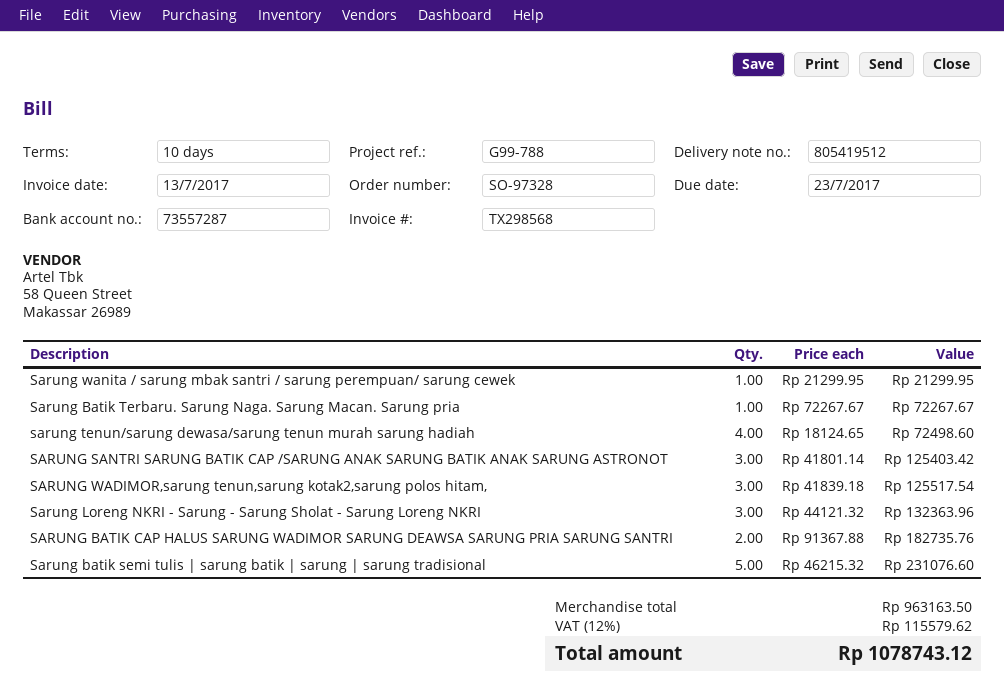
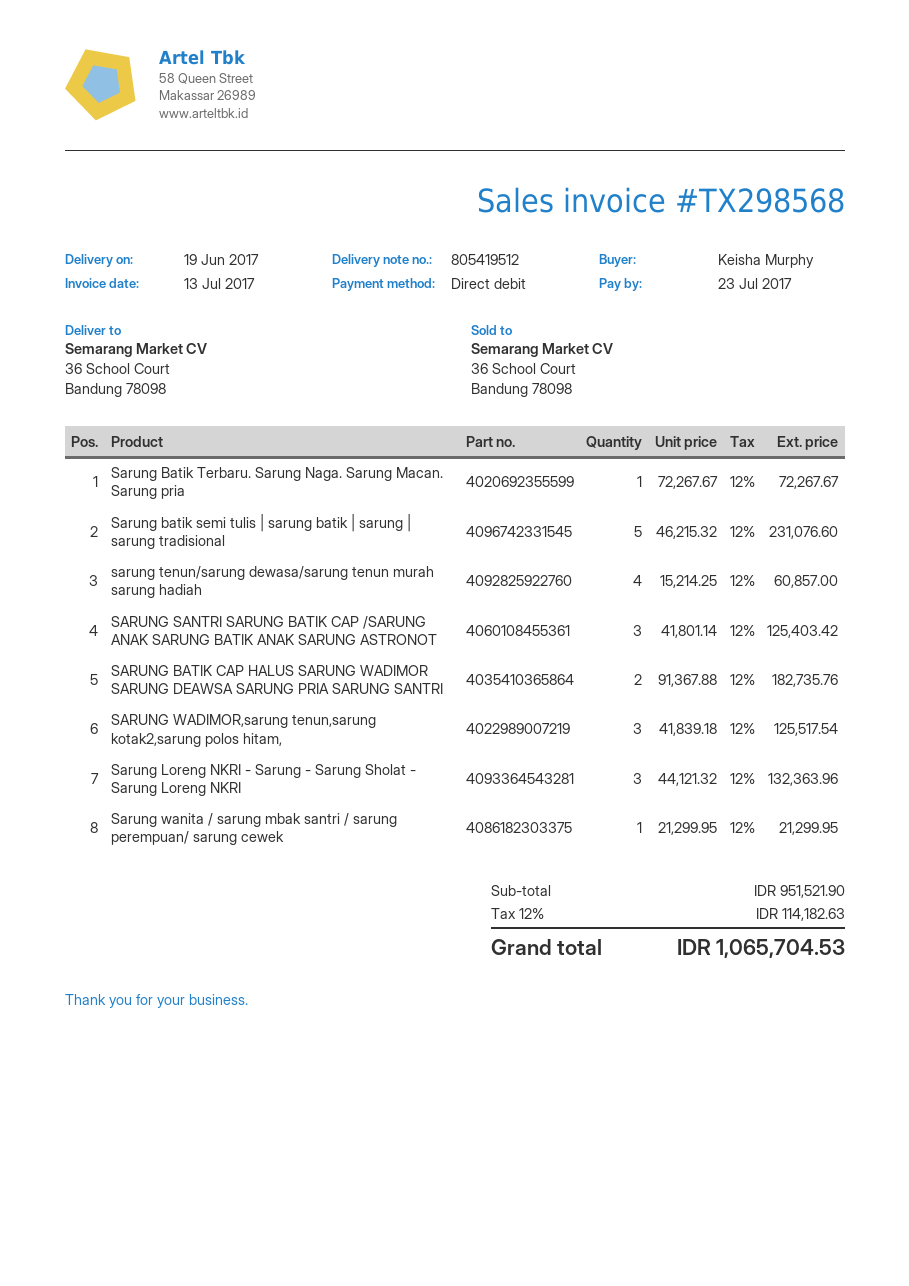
sarung tenun/sarung dewasa/sarung tenun murah sarung hadiah: 4 x 18124.65 = 72498.60 -> 4 x 15214.25 = 60857.00
subtotal: 963163.50 -> 951521.90
tax: 12% = 115579.62 -> 12% = 114182.63
total: 1078743.12 -> 1065704.53

